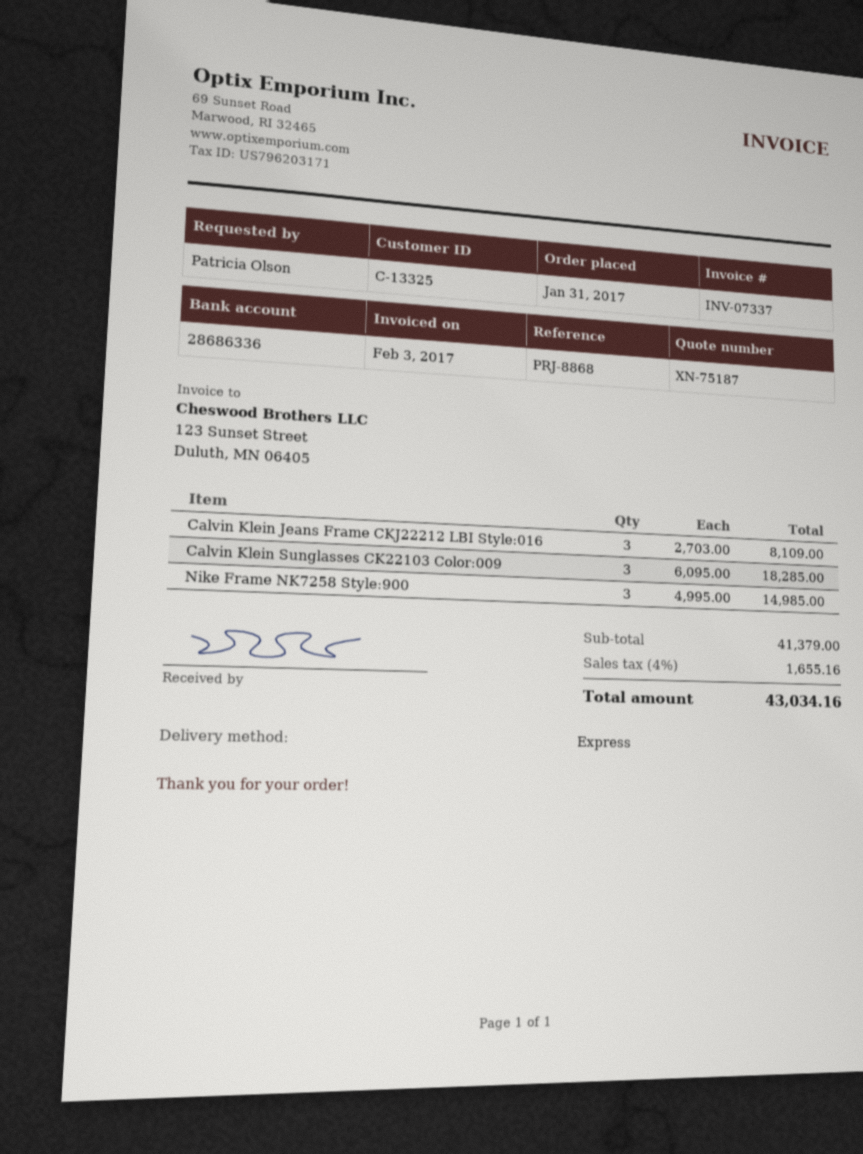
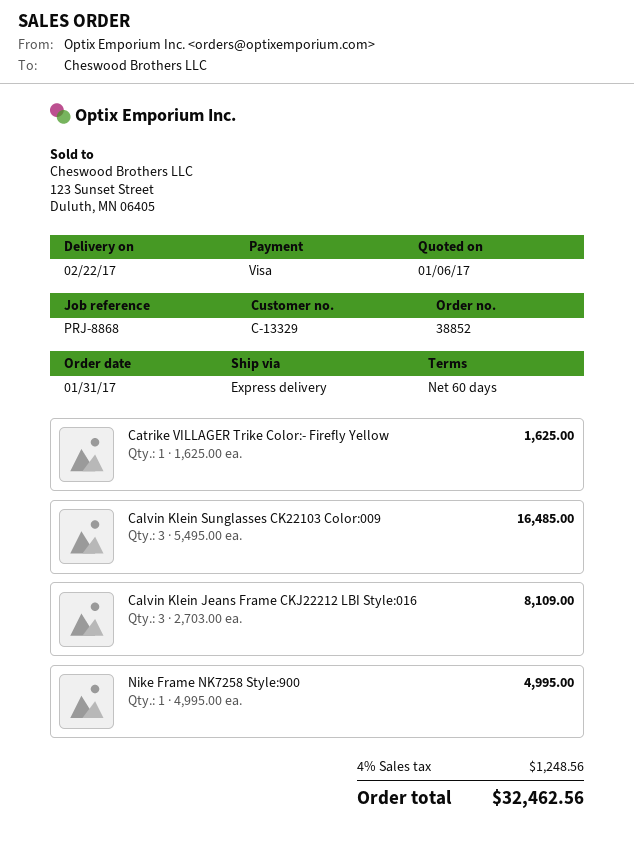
customer number: C-13325 -> C-13329
Calvin Klein Sunglasses CK22103 Color:009: 3 x 6095.00 = 18285.00 -> 3 x 5495.00 = 16485.00
Nike Frame NK7258 Style:900: 3 x 4995.00 = 14985.00 -> 1 x 4995.00 = 4995.00
Catrike VILLAGER Trike Color:- Firefly Yellow: none -> 1 x 1625.00 = 1625.00
tax: 4% = 1655.16 -> 4% = 1248.56
total: 43034.16 -> 32462.56

